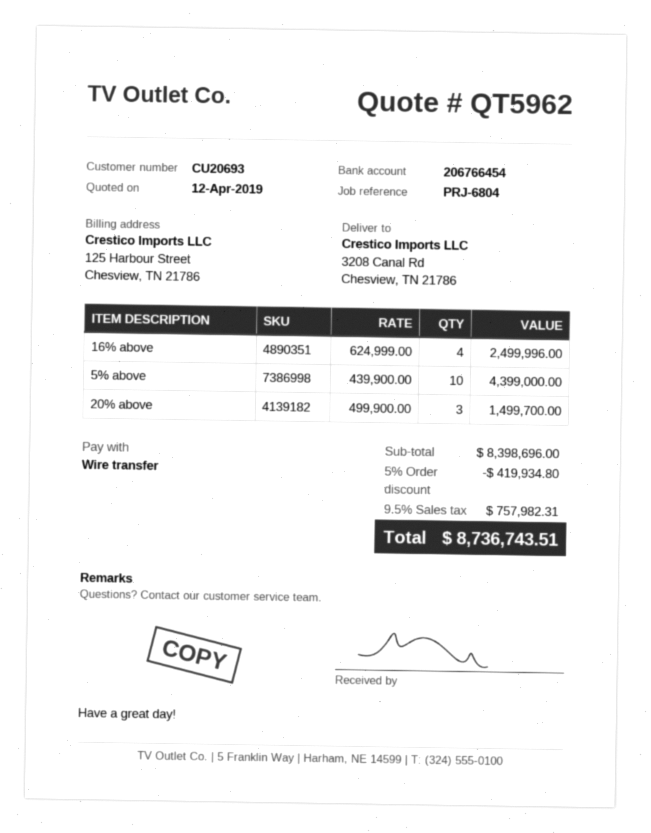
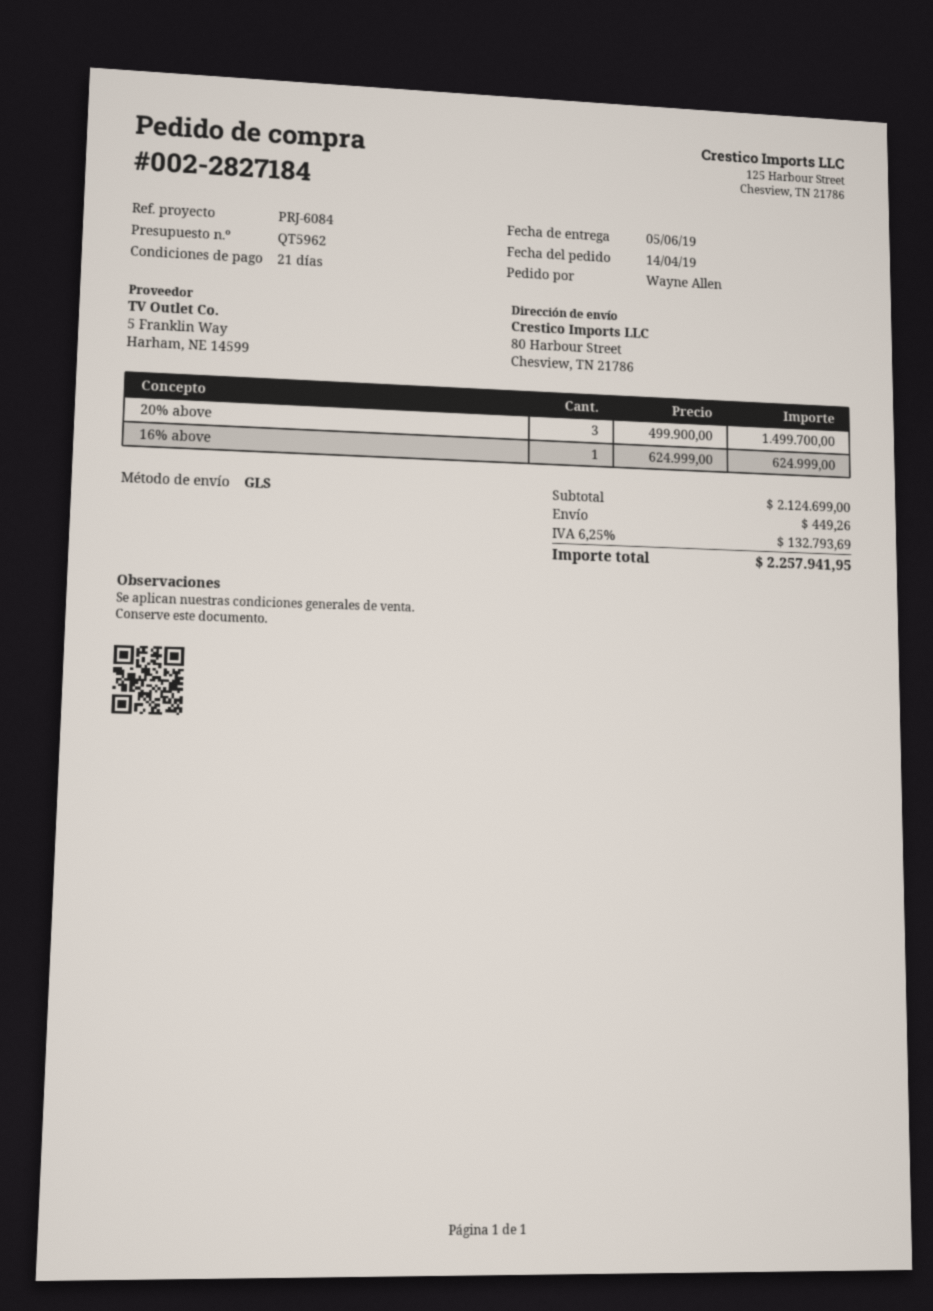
reference: PRJ-6804 -> PRJ-6084
ship to: 3208 Canal Rd, Chesview, TN 21786 -> 80 Harbour Street, Chesview, TN 21786
16% above: 4 x 624999.00 = 2499996.00 -> 1 x 624999.00 = 624999.00
5% above: 10 x 439900.00 = 4399000.00 -> none
subtotal: 8398696.00 -> 2124699.00
discount: 5% = 419934.80 -> none
shipping: none -> 449.26
tax: 9.5% = 757982.31 -> 6.25% = 132793.69
total: 8736743.51 -> 2257941.95

